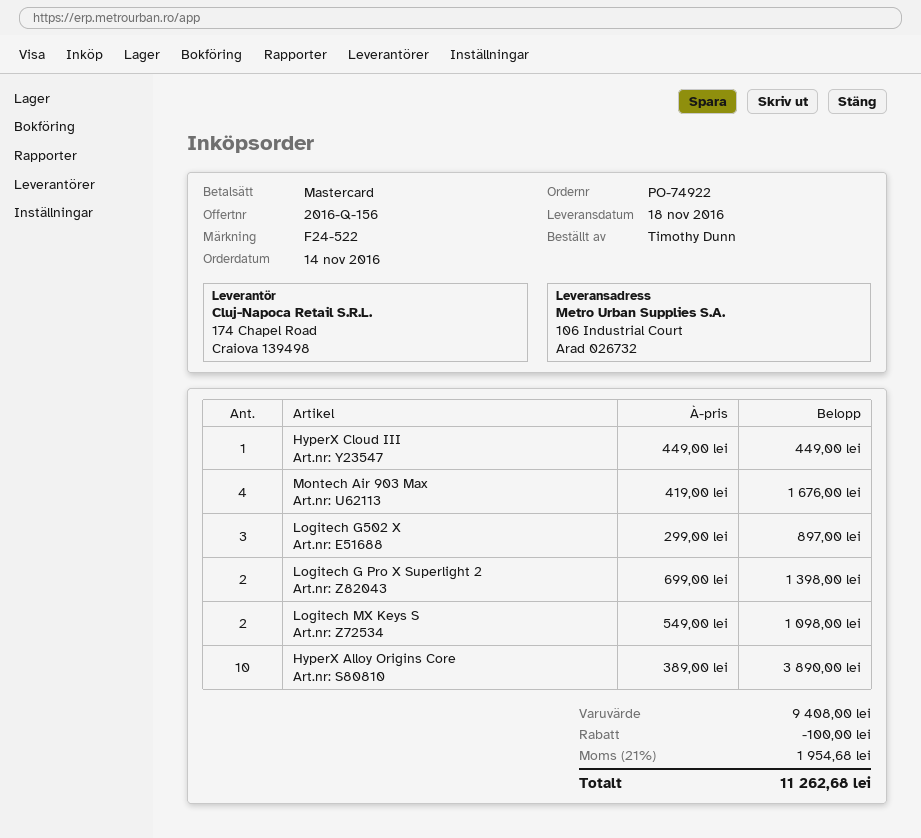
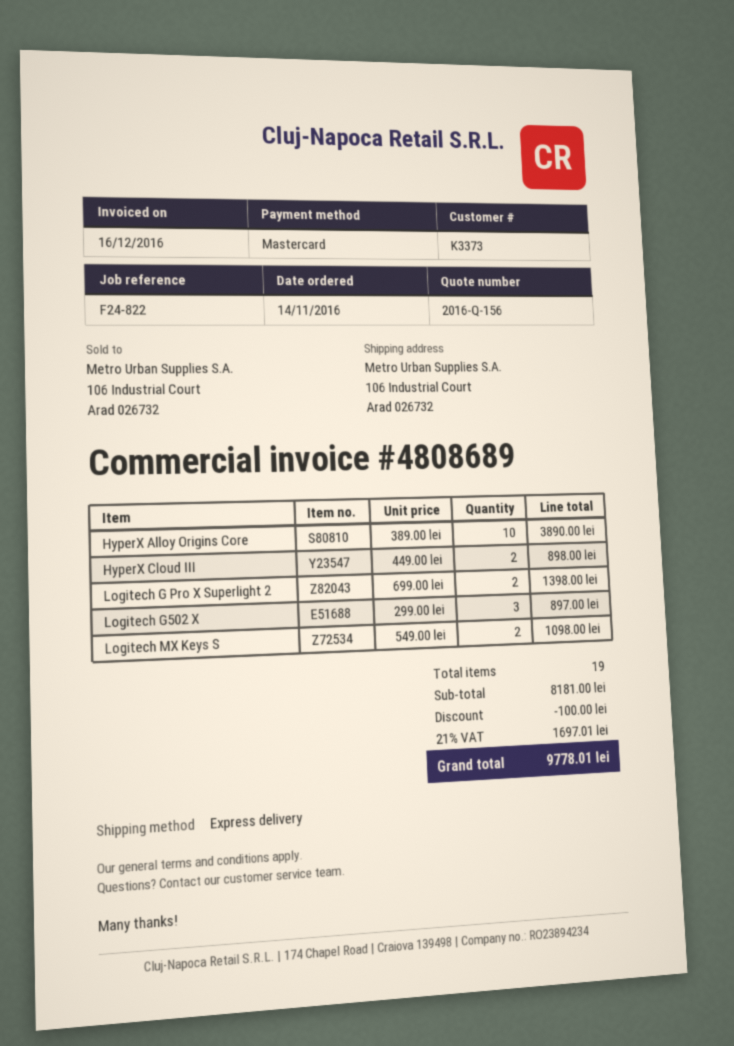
reference: F24-522 -> F24-822
HyperX Cloud III: 1 x 449.00 = 449.00 -> 2 x 449.00 = 898.00
Montech Air 903 Max: 4 x 419.00 = 1676.00 -> none
subtotal: 9408.00 -> 8181.00
tax: 21% = 1954.68 -> 21% = 1697.01
total: 11262.68 -> 9778.01

